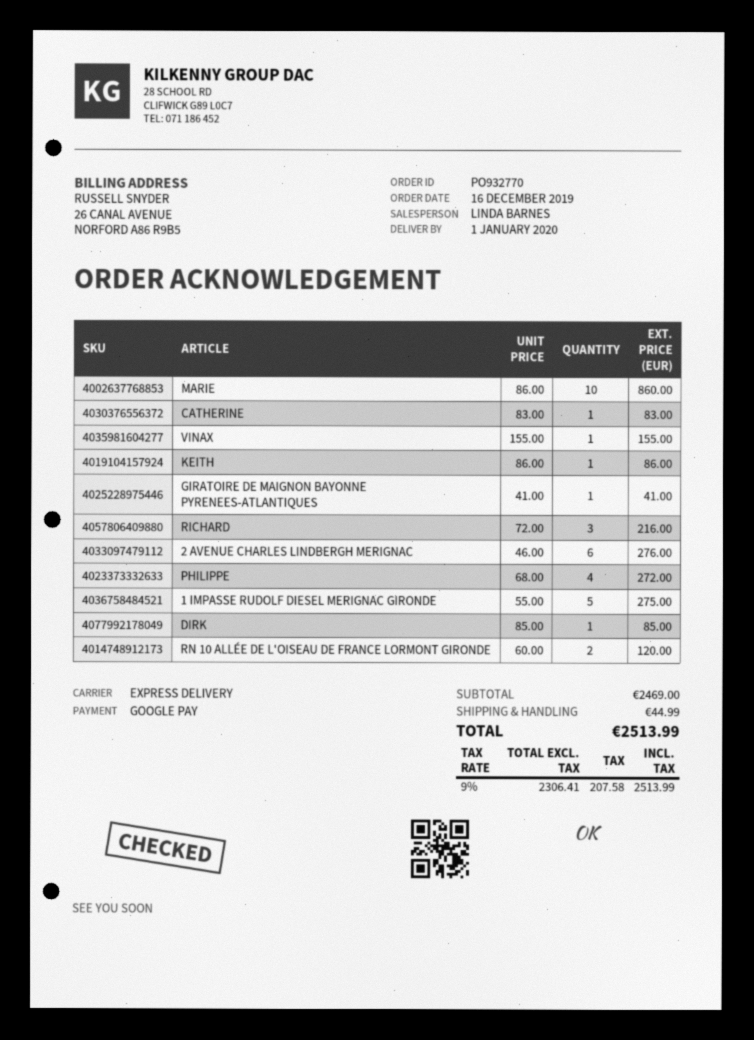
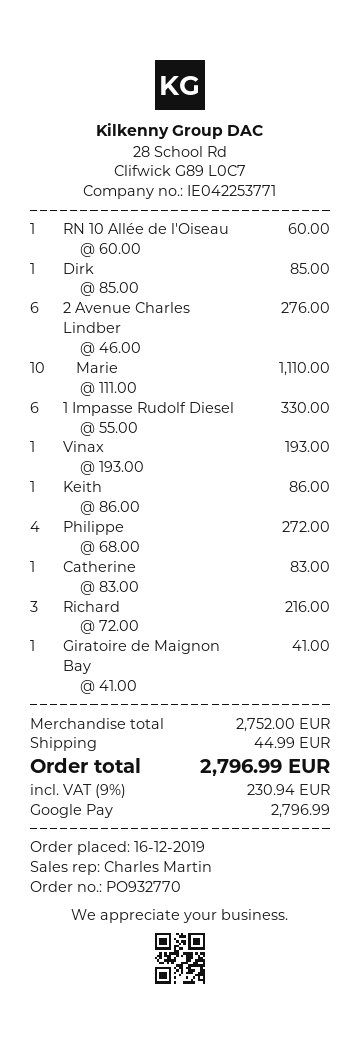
sales rep: LINDA BARNES -> Charles Martin
MARIE: 10 x 86.00 = 860.00 -> 10 x 111.00 = 1110.00
VINAX: 1 x 155.00 = 155.00 -> 1 x 193.00 = 193.00
1 IMPASSE RUDOLF DIESEL MERIGNAC GIRONDE: 5 x 55.00 = 275.00 -> 6 x 55.00 = 330.00
RN 10 ALLÉE DE L'OISEAU DE FRANCE LORMONT GIRONDE: 2 x 60.00 = 120.00 -> 1 x 60.00 = 60.00
subtotal: 2469.00 -> 2752.00
tax: 9% = 207.58 -> 9% = 230.94
total: 2513.99 -> 2796.99

